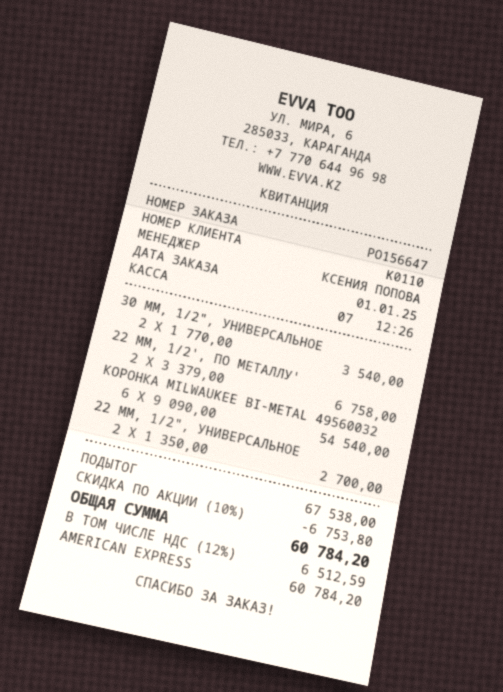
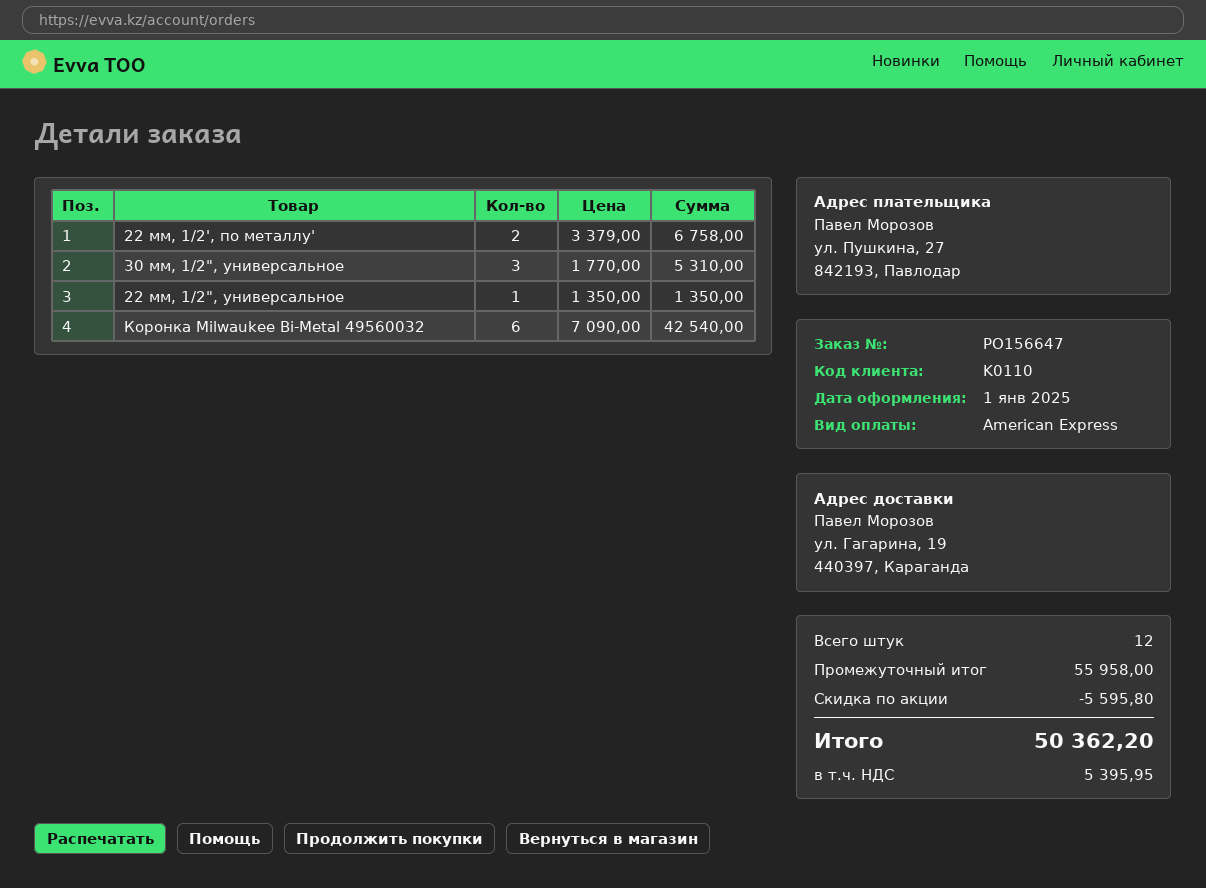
30 ММ, 1/2", УНИВЕРСАЛЬНОЕ: 2 x 1770.00 = 3540.00 -> 3 x 1770.00 = 5310.00
КОРОНКА MILWAUKEE BI-METAL 49560032: 6 x 9090.00 = 54540.00 -> 6 x 7090.00 = 42540.00
22 ММ, 1/2", УНИВЕРСАЛЬНОЕ: 2 x 1350.00 = 2700.00 -> 1 x 1350.00 = 1350.00
subtotal: 67538.00 -> 55958.00
discount: 6753.80 -> 5595.80
tax: 6512.59 -> 5395.95
total: 60784.20 -> 50362.20

